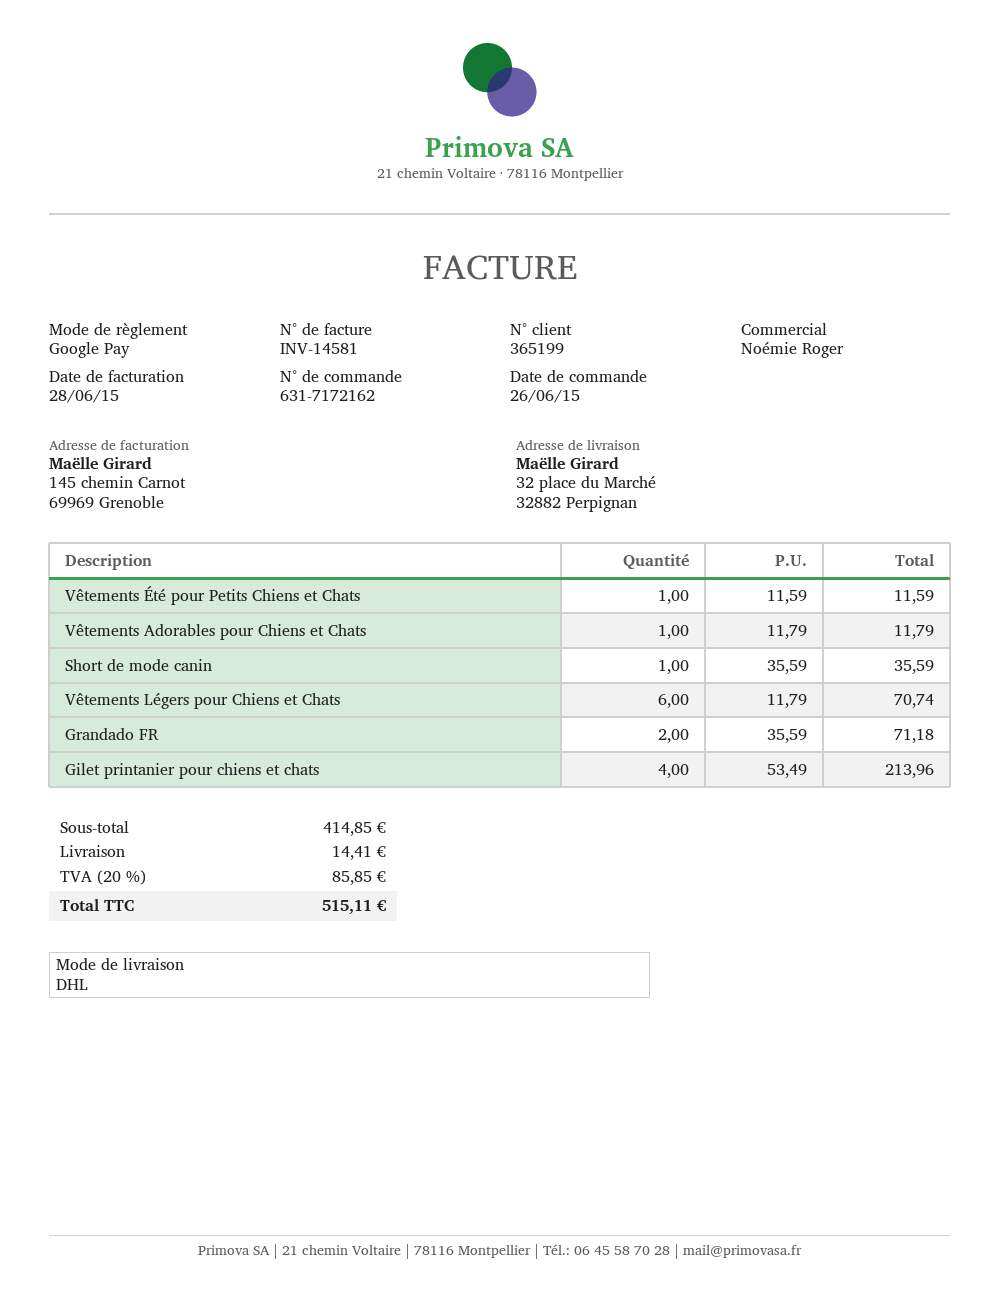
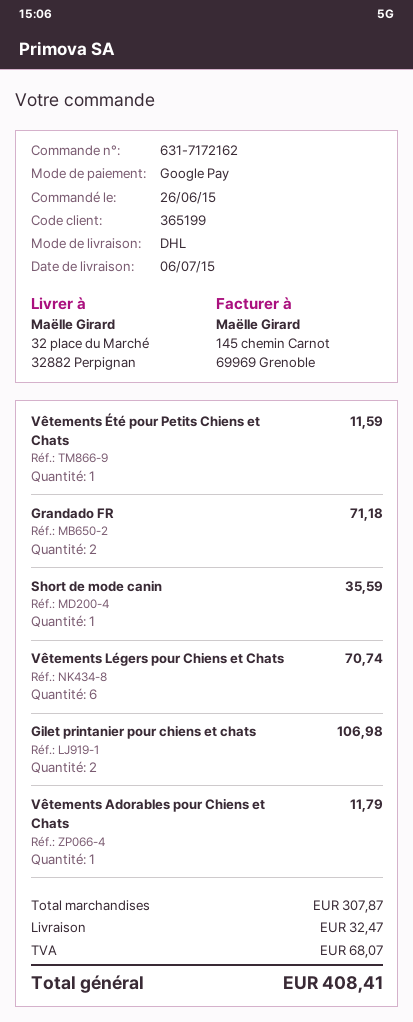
Gilet printanier pour chiens et chats: 4 for 213.96 -> 2 for 106.98
subtotal: 414.85 -> 307.87
shipping: 14.41 -> 32.47
tax: 85.85 -> 68.07
total: 515.11 -> 408.41

